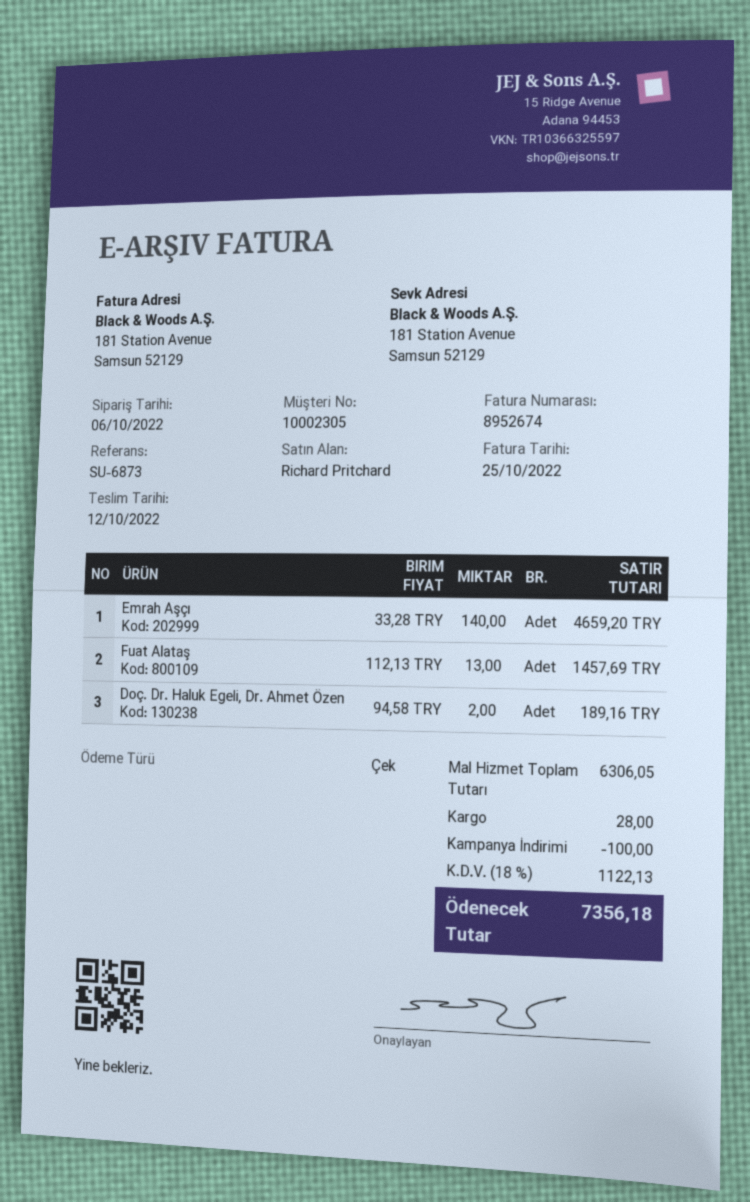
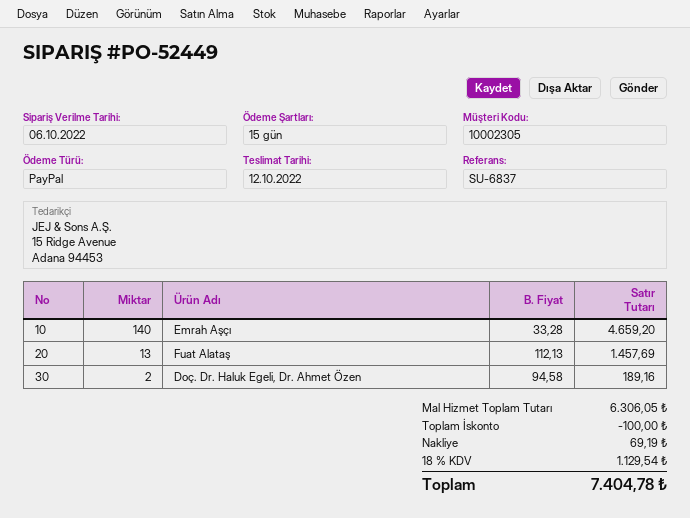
reference: SU-6873 -> SU-6837
payment method: cheque -> PayPal
shipping: 28.00 -> 69.19
tax: 18% = 1122.13 -> 18% = 1129.54
total: 7356.18 -> 7404.78

